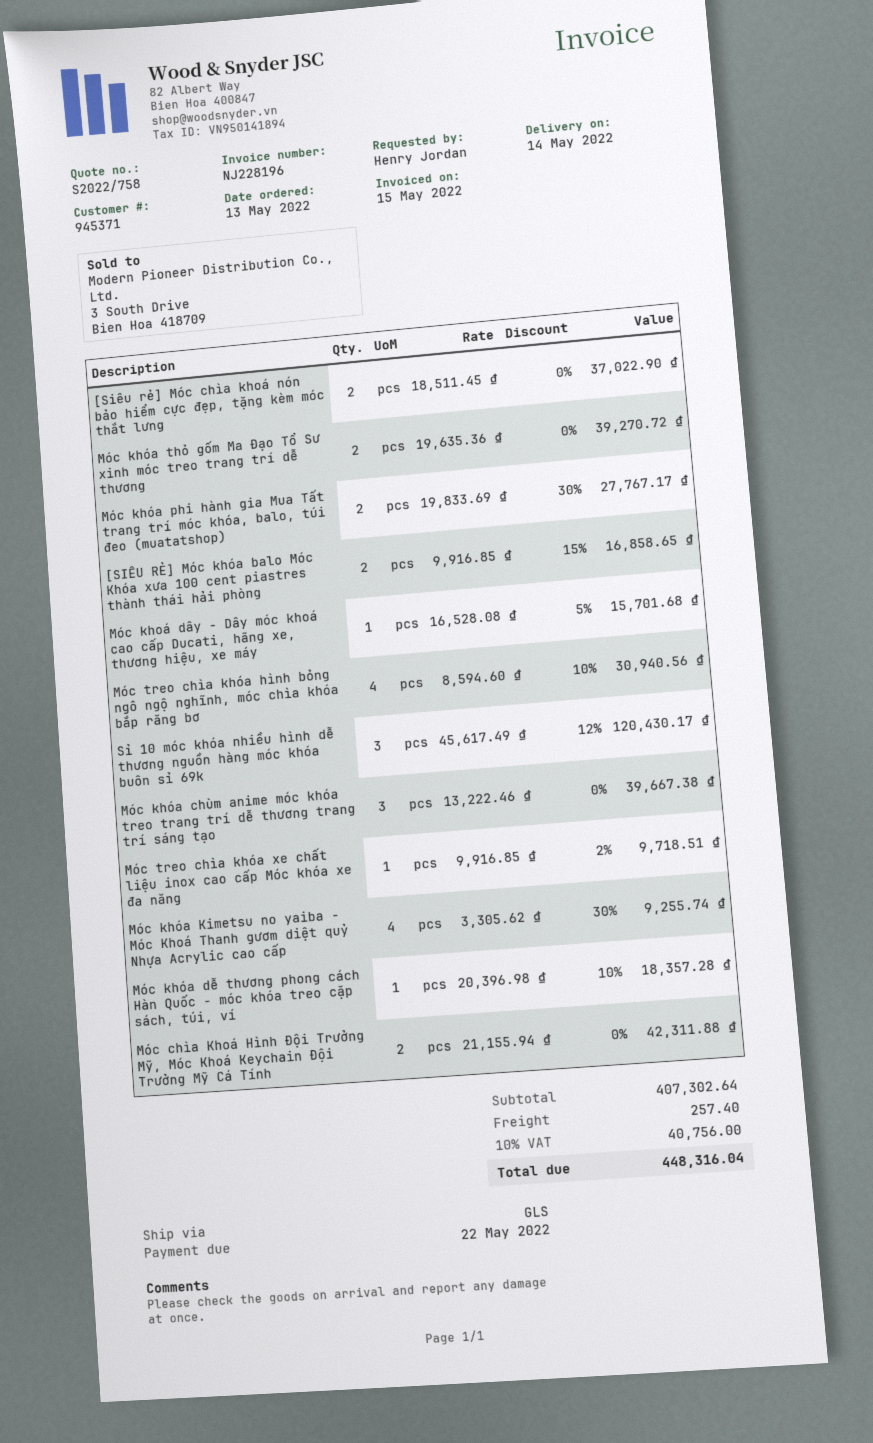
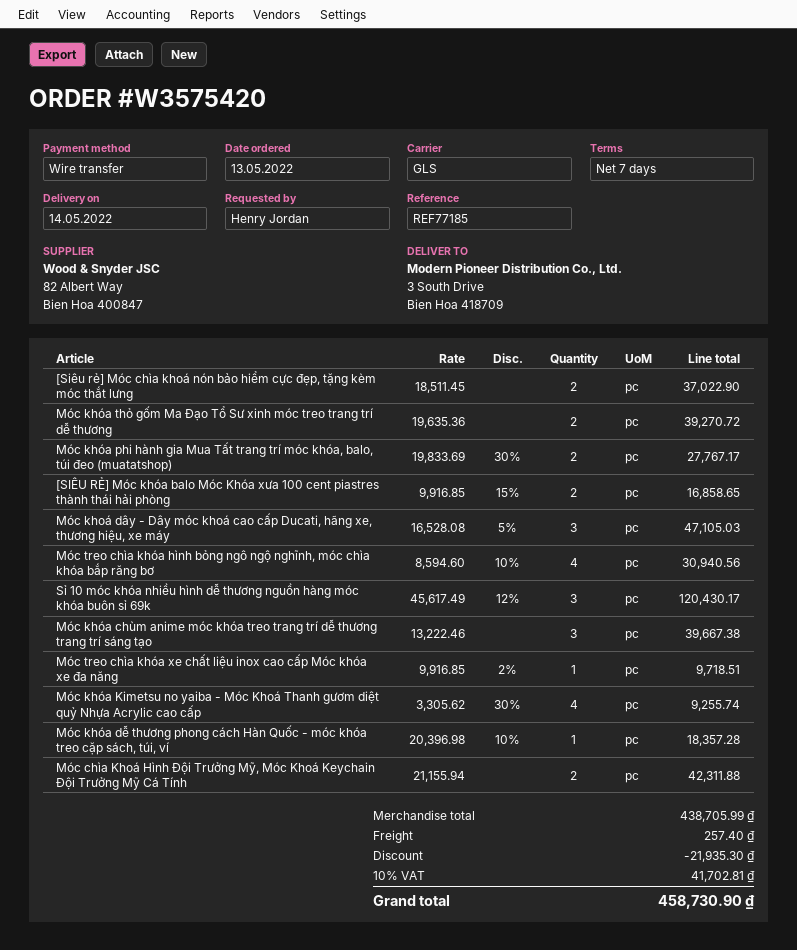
Móc khoá dây - Dây móc khoá cao cấp Ducati, hãng xe, thương hiệu, xe máy: 1 x 16528.08 - 5% = 15701.68 -> 3 x 16528.08 - 5% = 47105.03
subtotal: 407302.64 -> 438705.99
discount: none -> 21935.30
tax: 10% = 40756.00 -> 10% = 41702.81
total: 448316.04 -> 458730.90

